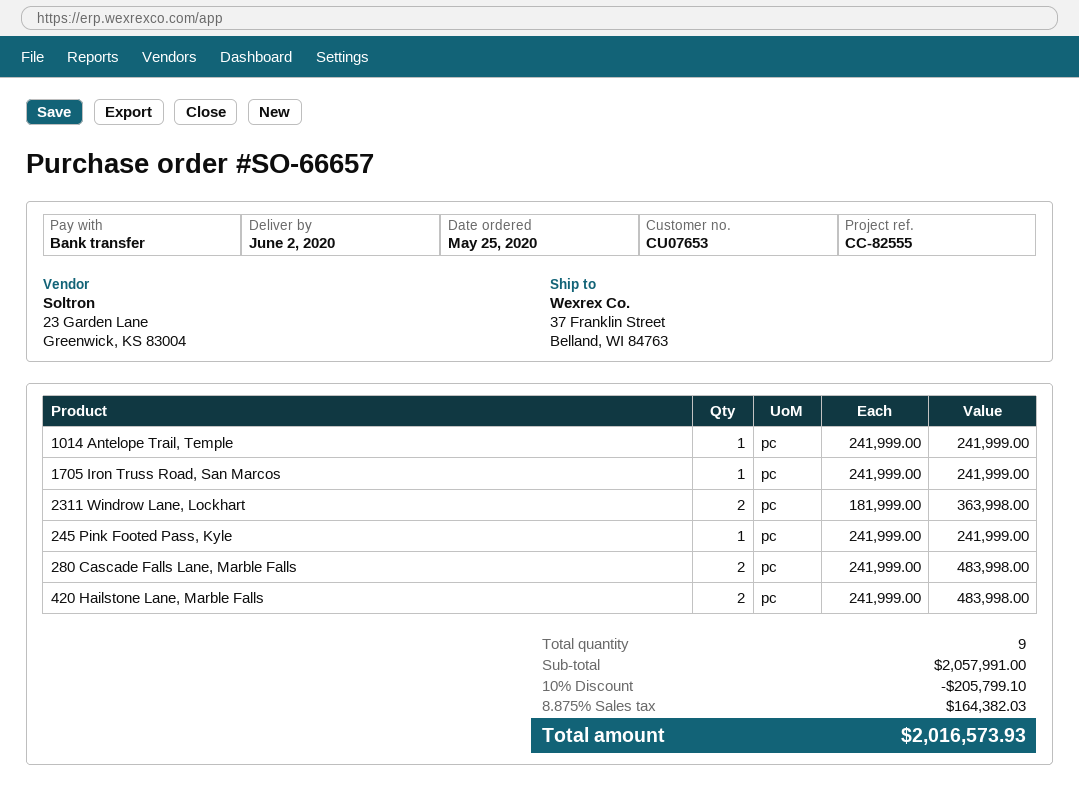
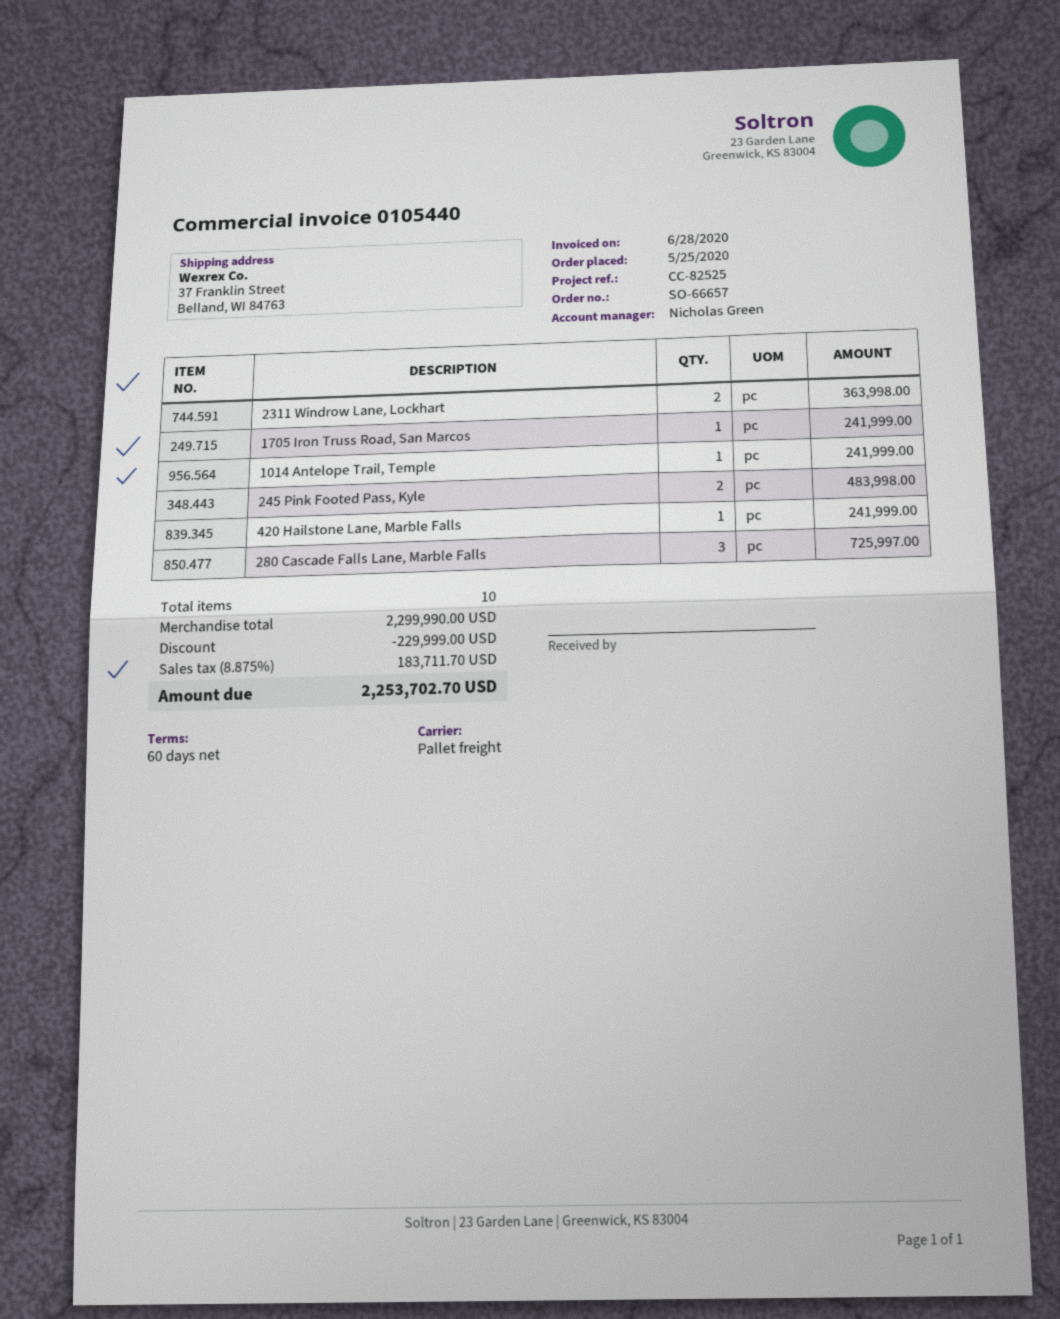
reference: CC-82555 -> CC-82525
245 Pink Footed Pass, Kyle: 1 for 241999.00 -> 2 for 483998.00
280 Cascade Falls Lane, Marble Falls: 2 for 483998.00 -> 3 for 725997.00
420 Hailstone Lane, Marble Falls: 2 for 483998.00 -> 1 for 241999.00
total quantity: 9 -> 10
subtotal: 2057991.00 -> 2299990.00
discount: 205799.10 -> 229999.00
tax: 8.875% = 164382.03 -> 8.875% = 183711.70
total: 2016573.93 -> 2253702.70

